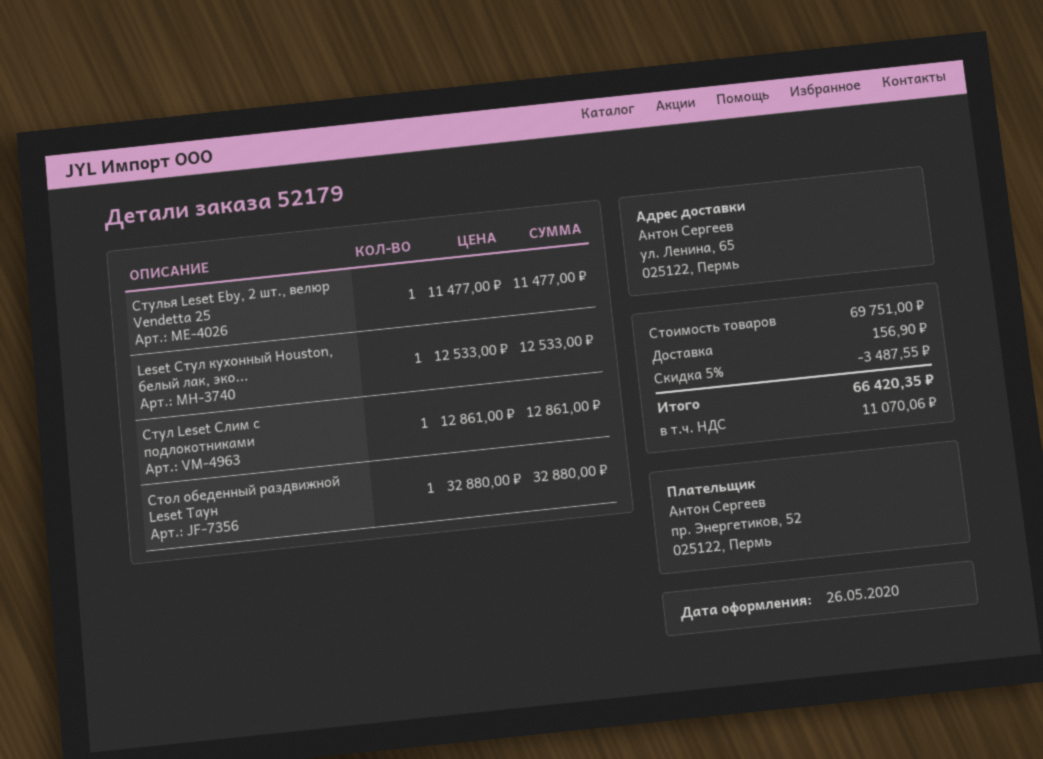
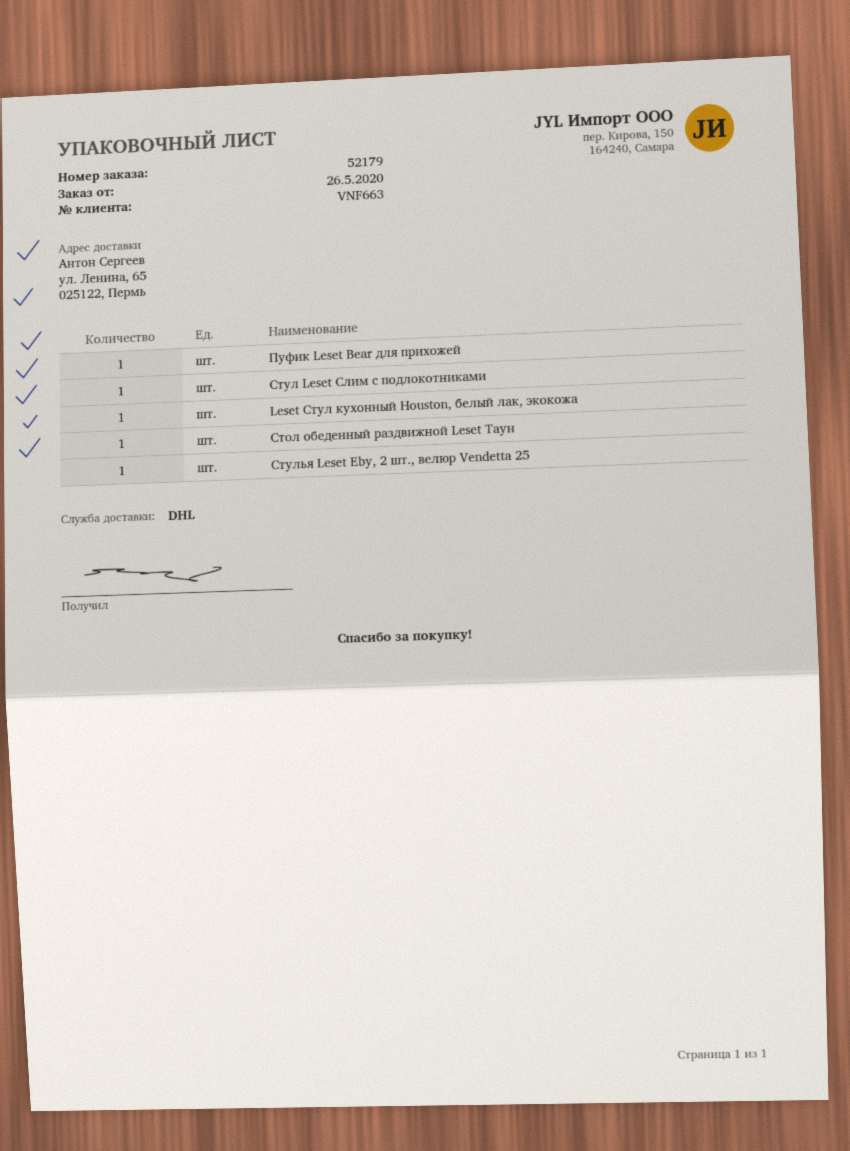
Пуфик Leset Bear для прихожей: none -> 1

